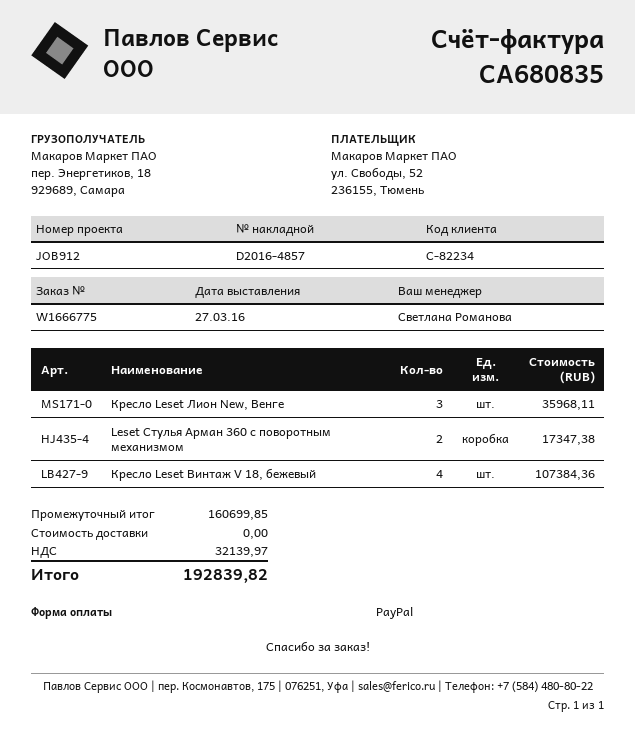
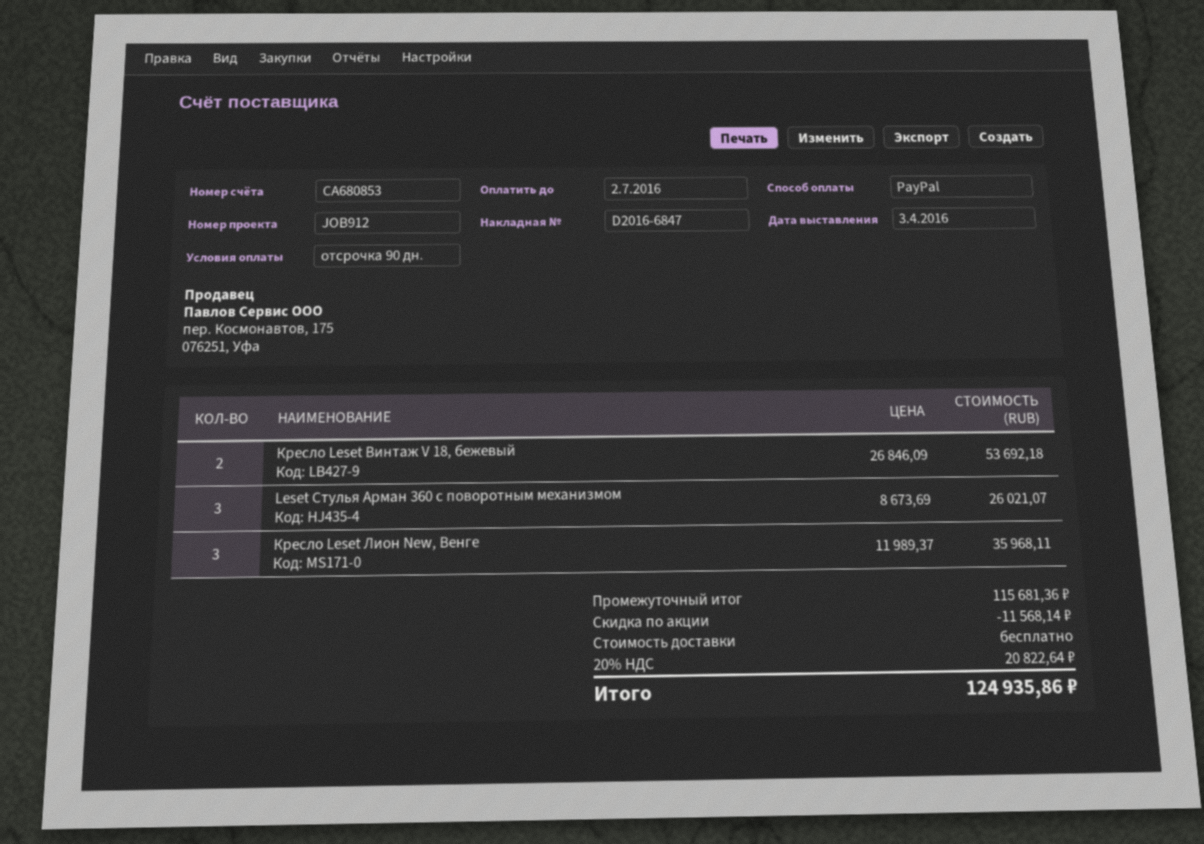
delivery note number: D2016-4857 -> D2016-6847
invoice number: CA680835 -> CA680853
invoice date: 2016-03-27 -> 2016-04-03
Leset Стулья Арман 360 с поворотным механизмом: 2 for 17347.38 -> 3 for 26021.07
Кресло Leset Винтаж V 18, бежевый: 4 for 107384.36 -> 2 for 53692.18
subtotal: 160699.85 -> 115681.36
discount: none -> 11568.14
tax: 32139.97 -> 20822.64
total: 192839.82 -> 124935.86

